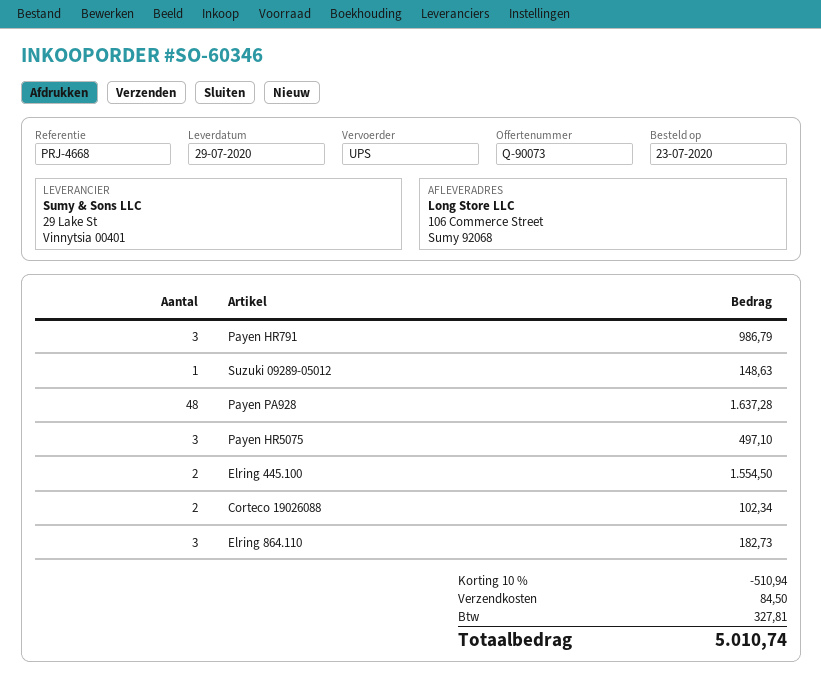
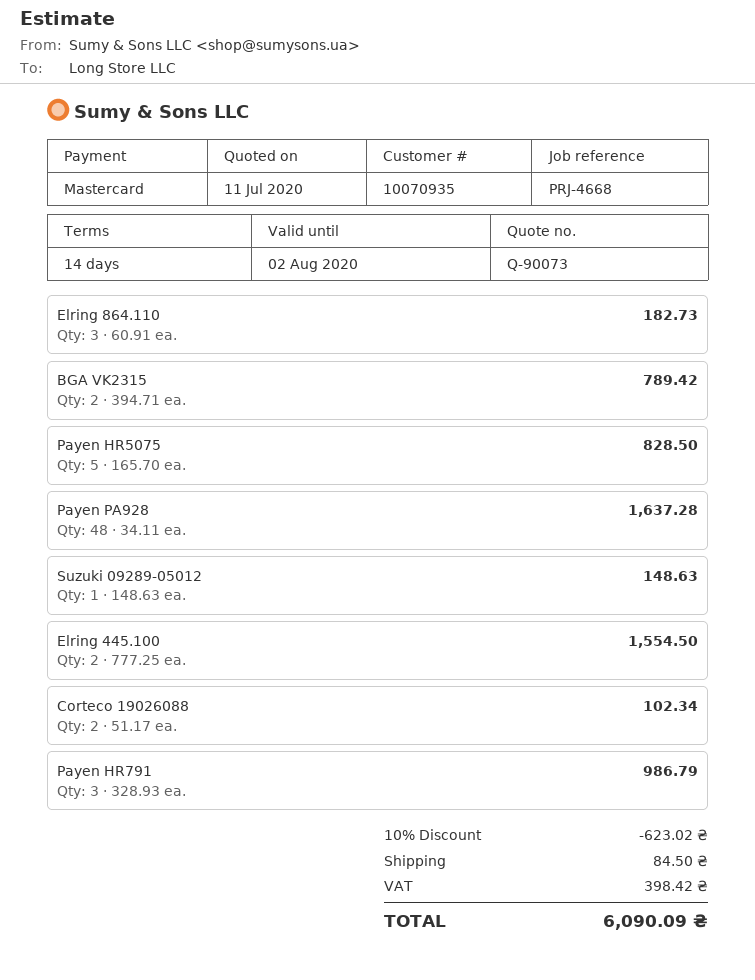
Payen HR5075: 3 for 497.10 -> 5 for 828.50
BGA VK2315: none -> 2 for 789.42
discount: 10% = 510.94 -> 10% = 623.02
tax: 327.81 -> 398.42
total: 5010.74 -> 6090.09

